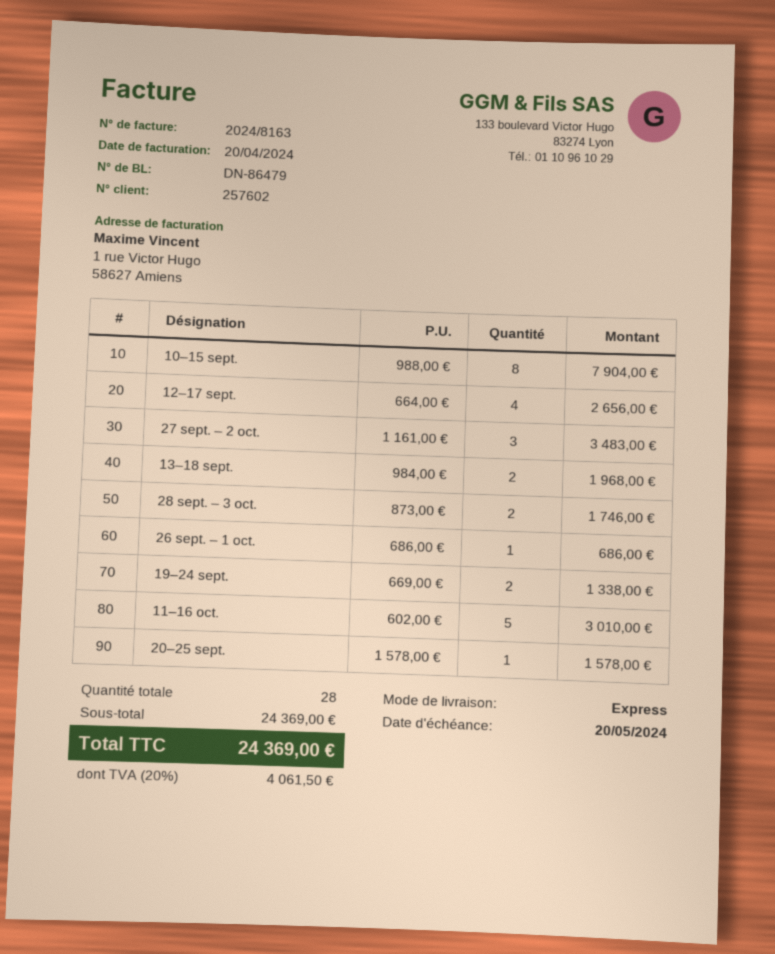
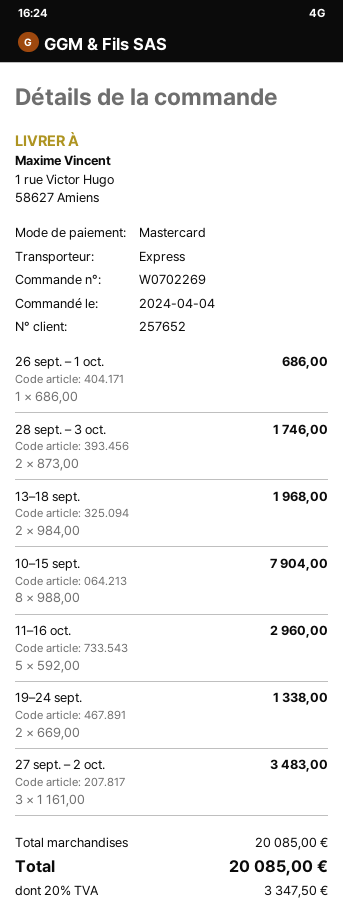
customer number: 257602 -> 257652
12–17 sept.: 4 x 664.00 = 2656.00 -> none
11–16 oct.: 5 x 602.00 = 3010.00 -> 5 x 592.00 = 2960.00
20–25 sept.: 1 x 1578.00 = 1578.00 -> none
subtotal: 24369.00 -> 20085.00
tax: 20% = 4061.50 -> 20% = 3347.50
total: 24369.00 -> 20085.00

